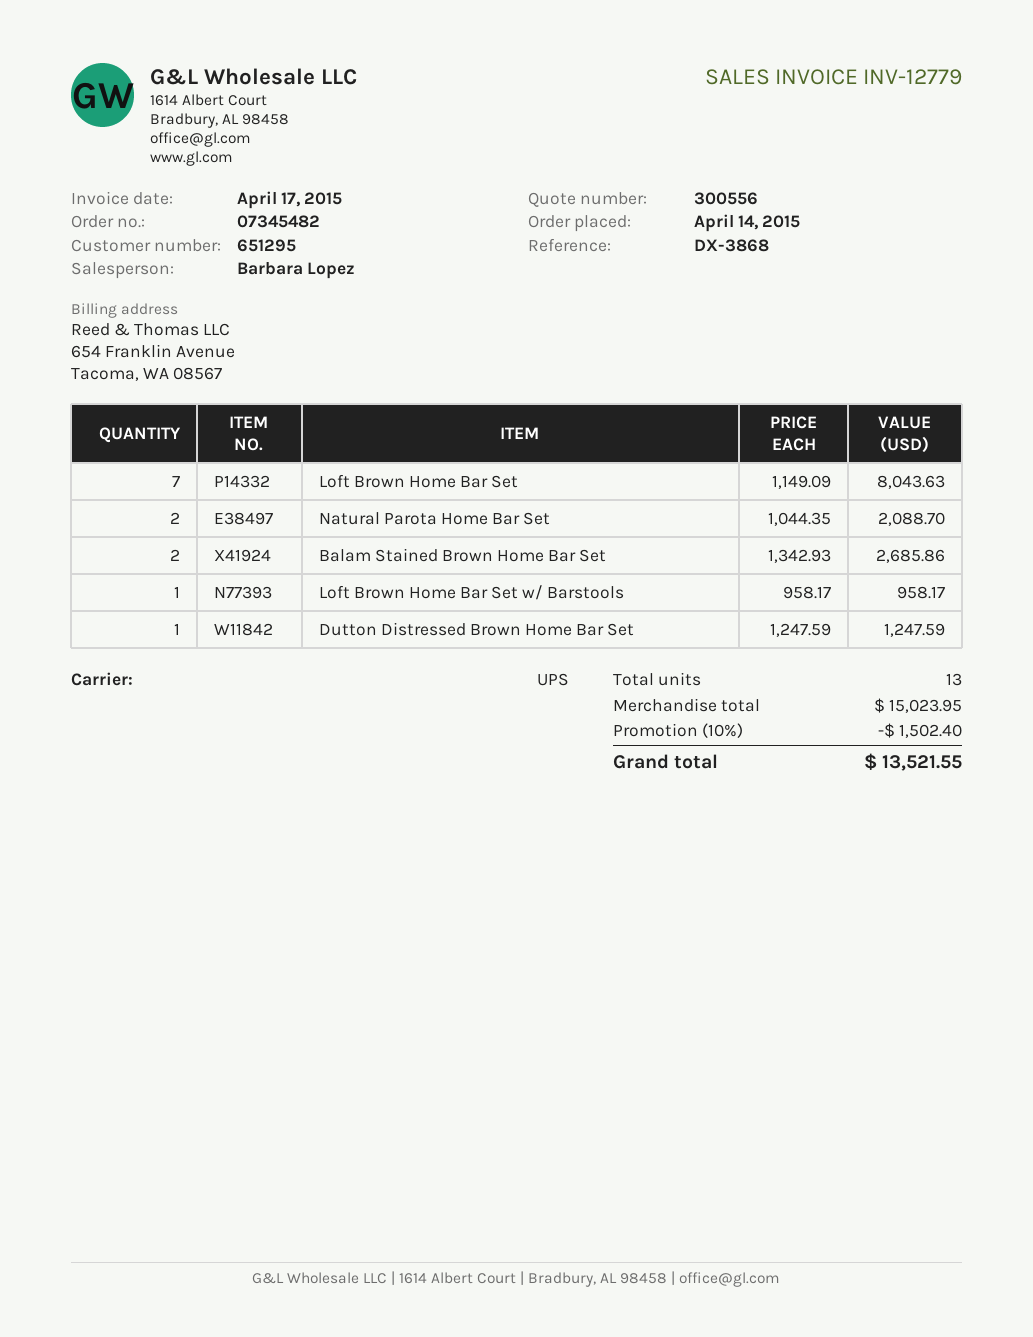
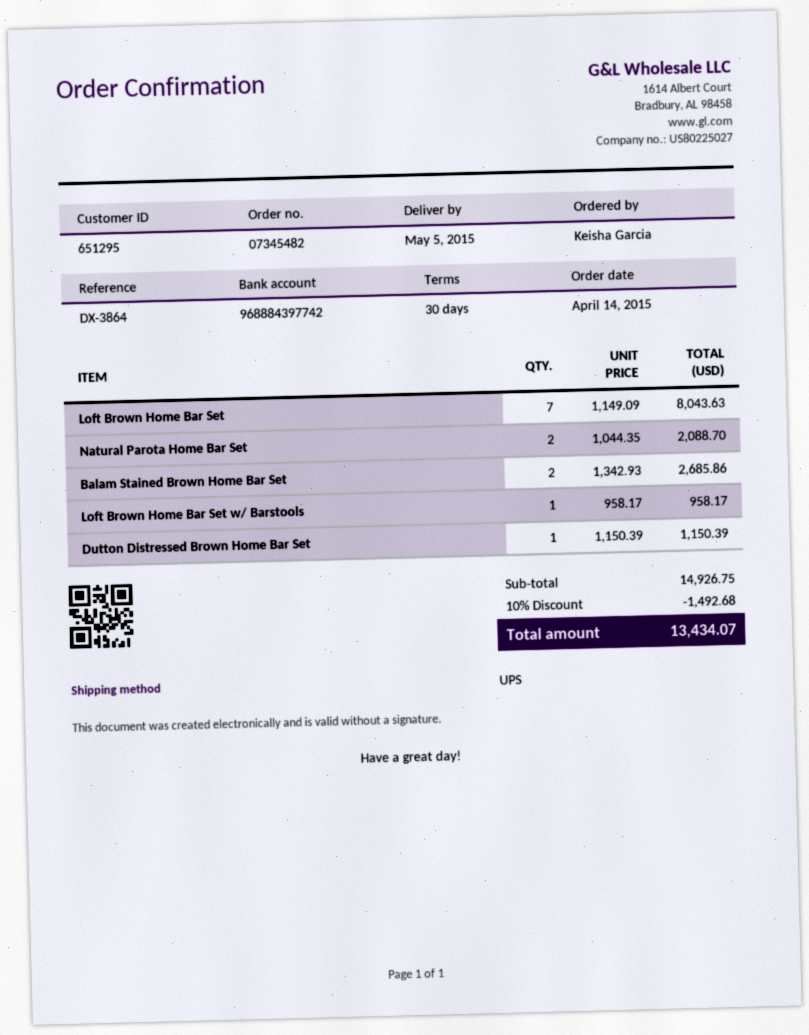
reference: DX-3868 -> DX-3864
Dutton Distressed Brown Home Bar Set: 1 x 1247.59 = 1247.59 -> 1 x 1150.39 = 1150.39
subtotal: 15023.95 -> 14926.75
discount: 10% = 1502.40 -> 10% = 1492.68
total: 13521.55 -> 13434.07

